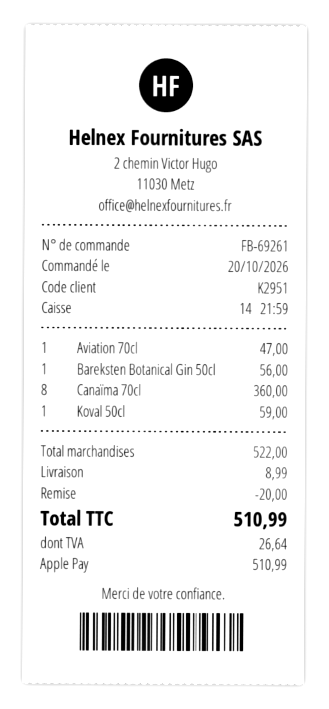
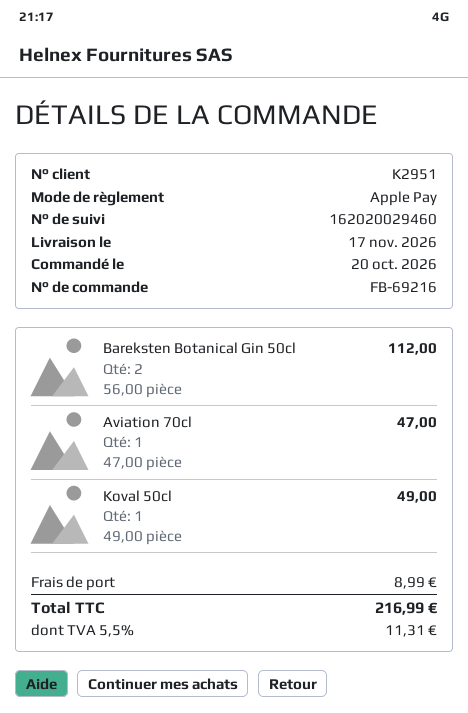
order number: FB-69261 -> FB-69216
Bareksten Botanical Gin 50cl: 1 for 56.00 -> 2 for 112.00
Canaïma 70cl: 8 for 360.00 -> none
Koval 50cl: 1 for 59.00 -> 1 for 49.00
discount: 20.00 -> none
tax: 26.64 -> 11.31
total: 510.99 -> 216.99

